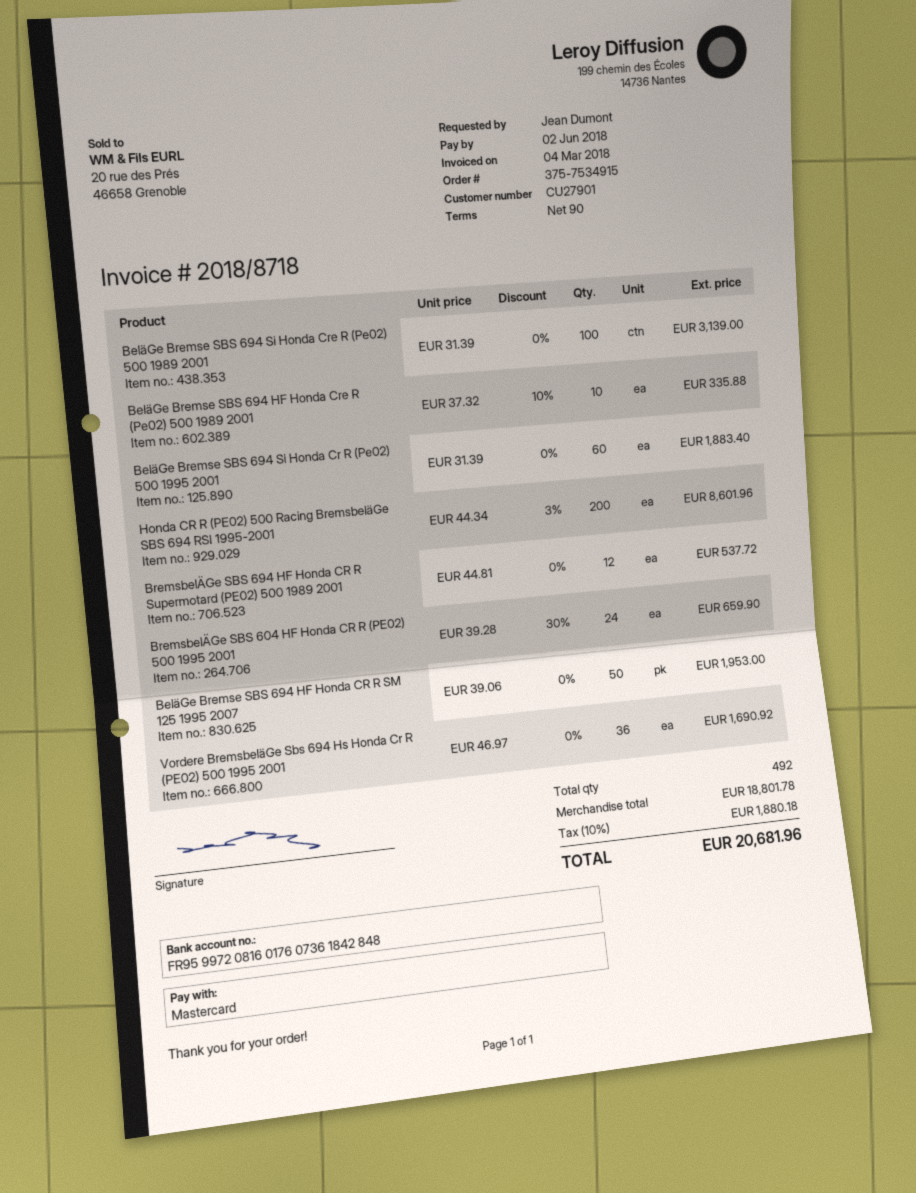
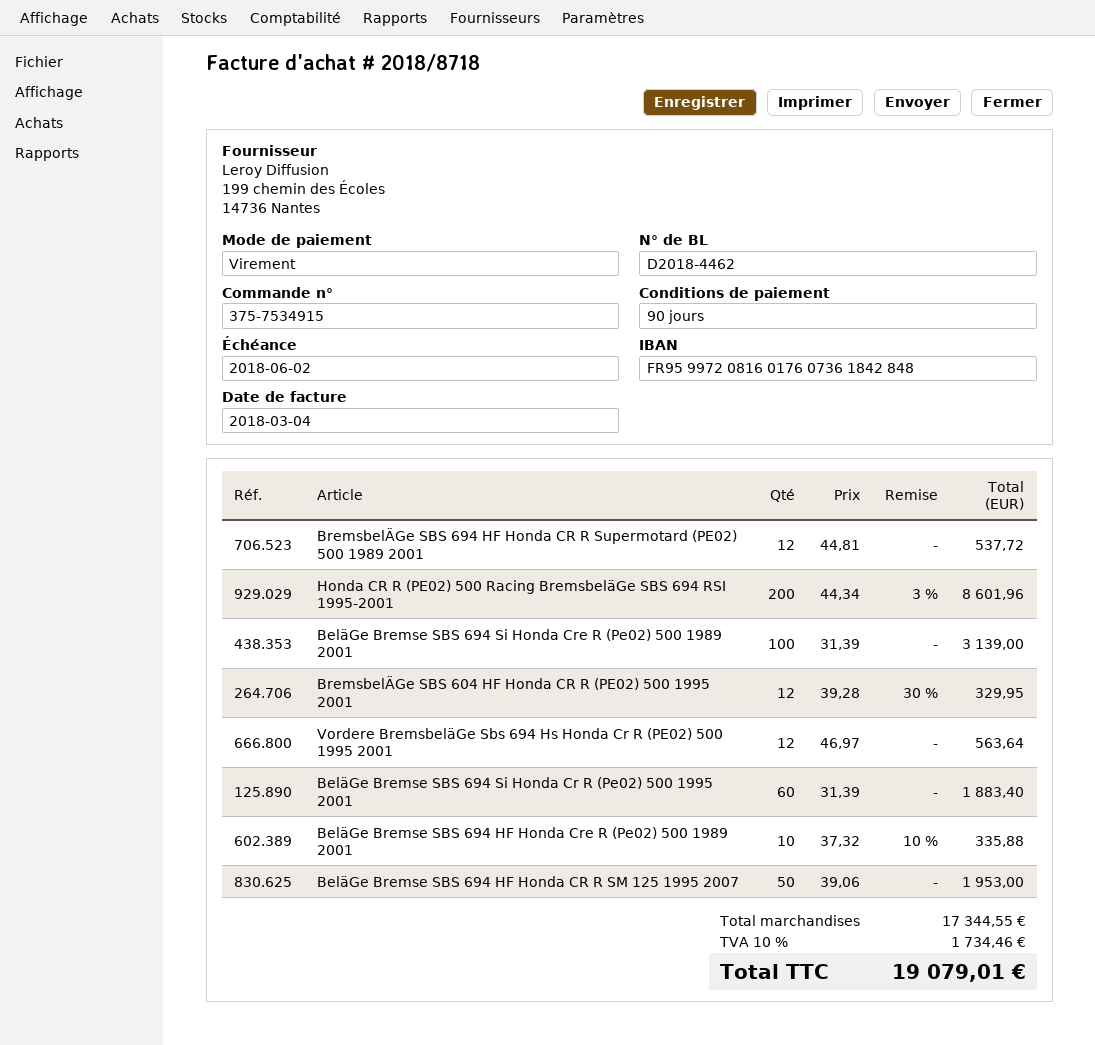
payment method: Mastercard -> bank transfer
BremsbelÄGe SBS 604 HF Honda CR R (PE02) 500 1995 2001: 24 x 39.28 - 30% = 659.90 -> 12 x 39.28 - 30% = 329.95
Vordere BremsbeläGe Sbs 694 Hs Honda Cr R (PE02) 500 1995 2001: 36 x 46.97 = 1690.92 -> 12 x 46.97 = 563.64
subtotal: 18801.78 -> 17344.55
tax: 10% = 1880.18 -> 10% = 1734.46
total: 20681.96 -> 19079.01

